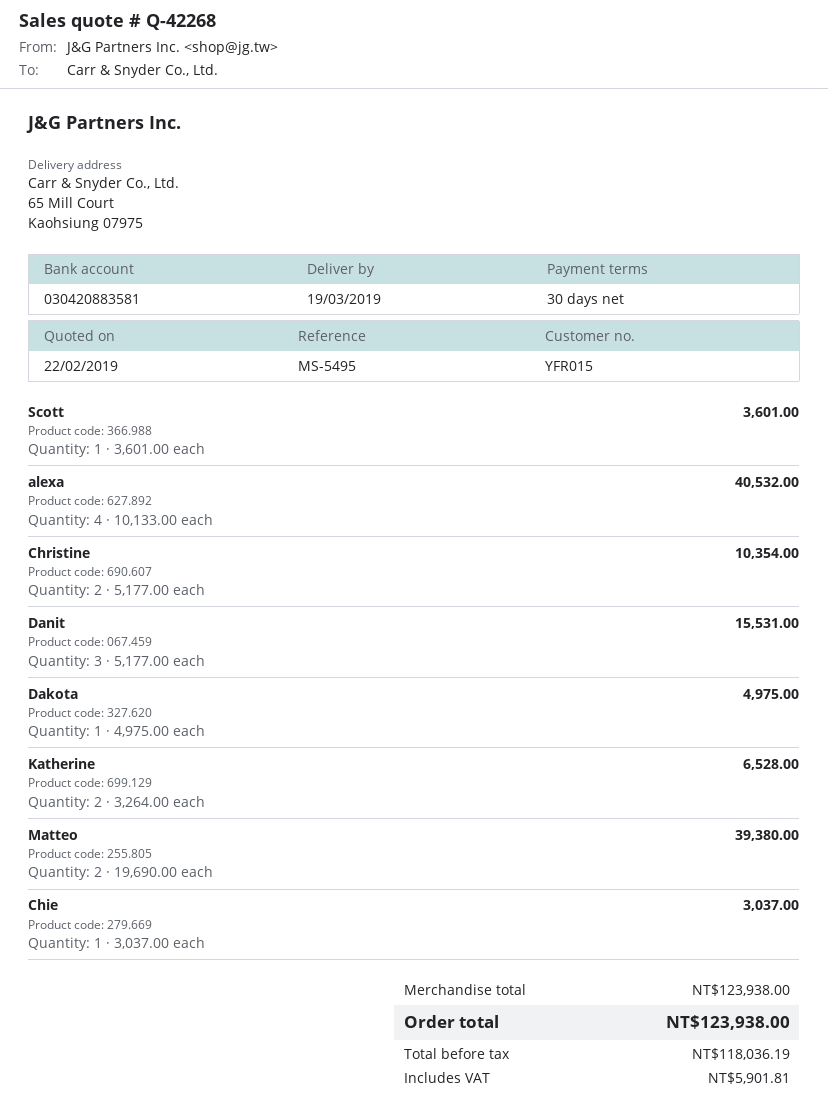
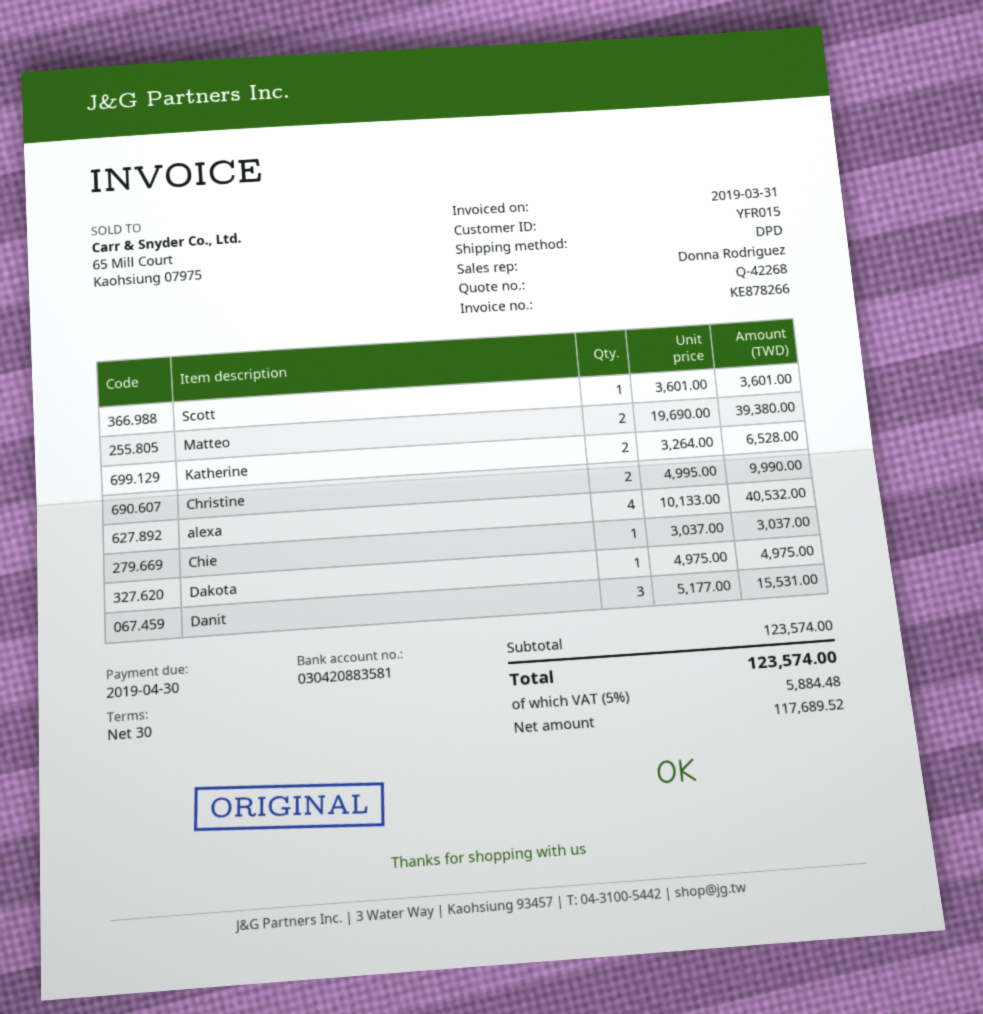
Christine: 2 x 5177.00 = 10354.00 -> 2 x 4995.00 = 9990.00
subtotal: 123938.00 -> 123574.00
net: 118036.19 -> 117689.52
tax: 5901.81 -> 5884.48
total: 123938.00 -> 123574.00

